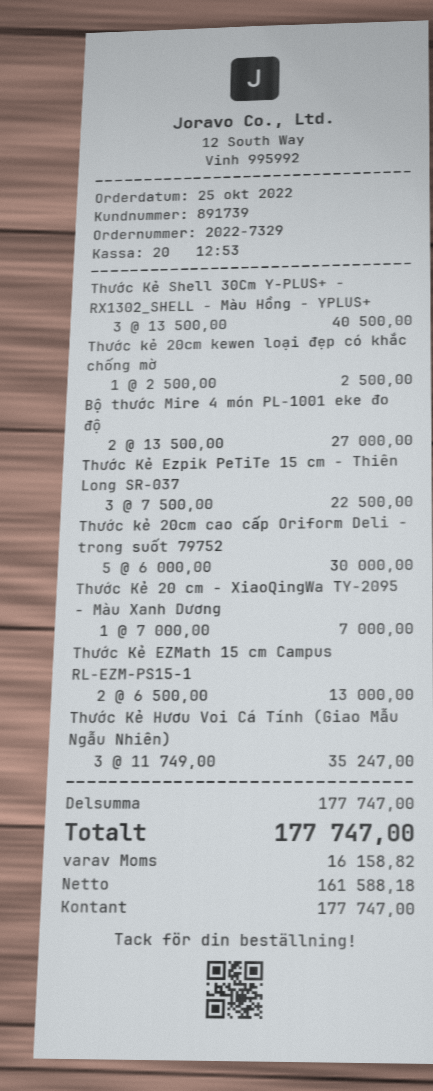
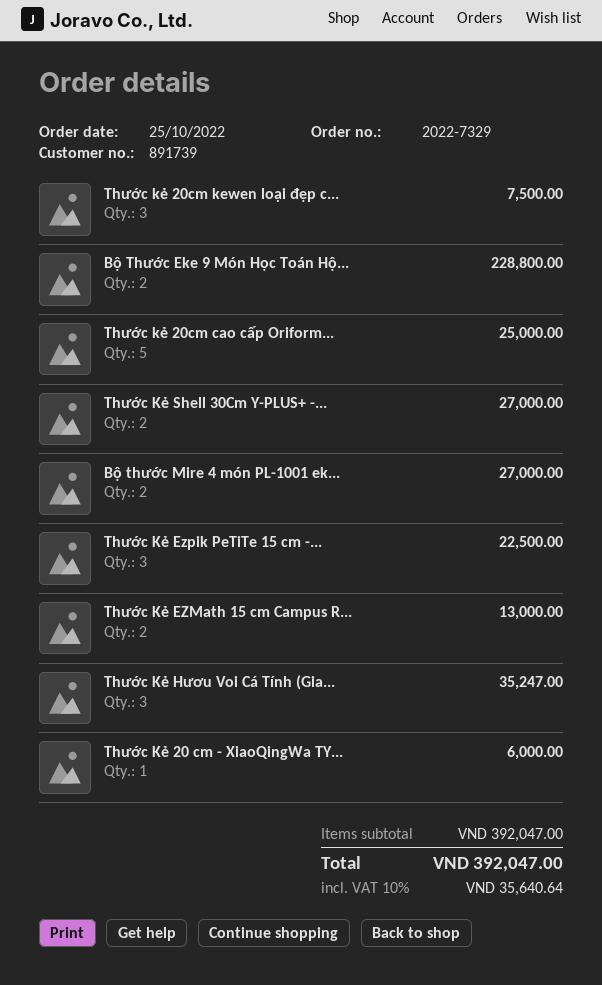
Thước Kẻ Shell 30Cm Y-PLUS+ - RX1302_SHELL - Màu Hồng - YPLUS+: 3 for 40500.00 -> 2 for 27000.00
Thước kẻ 20cm kewen loại đẹp có khắc chống mờ: 1 for 2500.00 -> 3 for 7500.00
Thước kẻ 20cm cao cấp Oriform Deli - trong suốt 79752: 5 for 30000.00 -> 5 for 25000.00
Thước Kẻ 20 cm - XiaoQingWa TY-2095 - Màu Xanh Dương: 1 for 7000.00 -> 1 for 6000.00
Bộ Thước Eke 9 Món Học Toán Hộ...: none -> 2 for 228800.00
subtotal: 177747.00 -> 392047.00
tax: 16158.82 -> 35640.64
total: 177747.00 -> 392047.00

